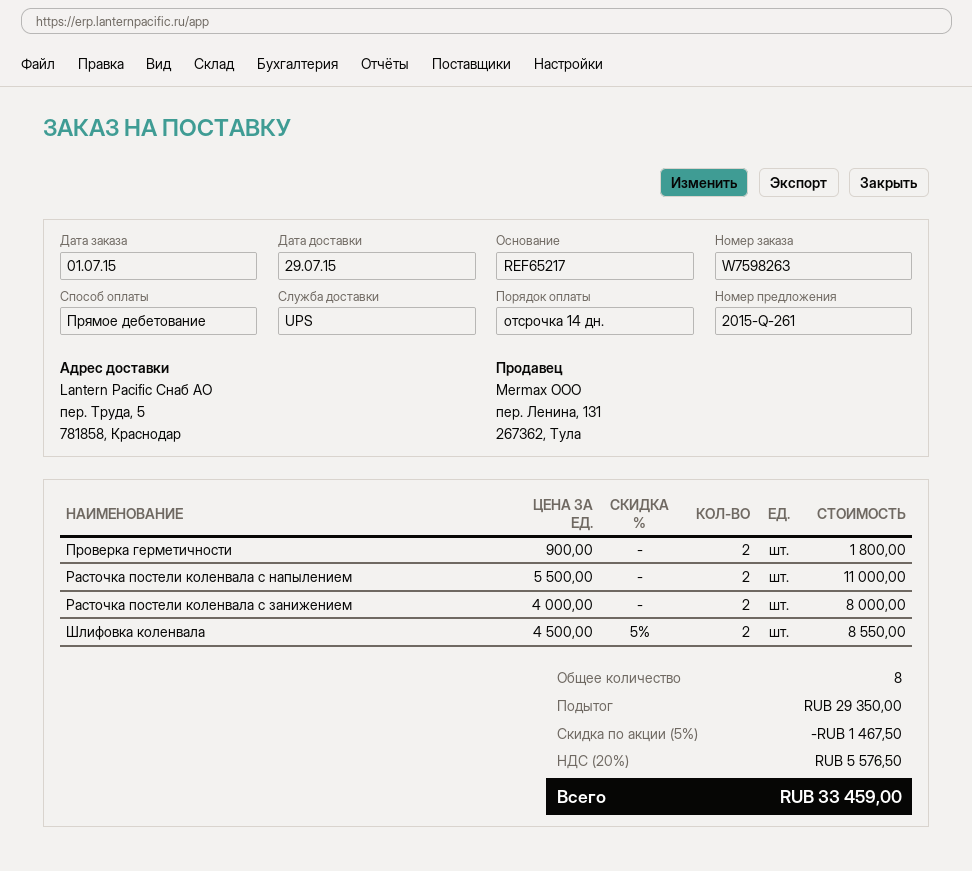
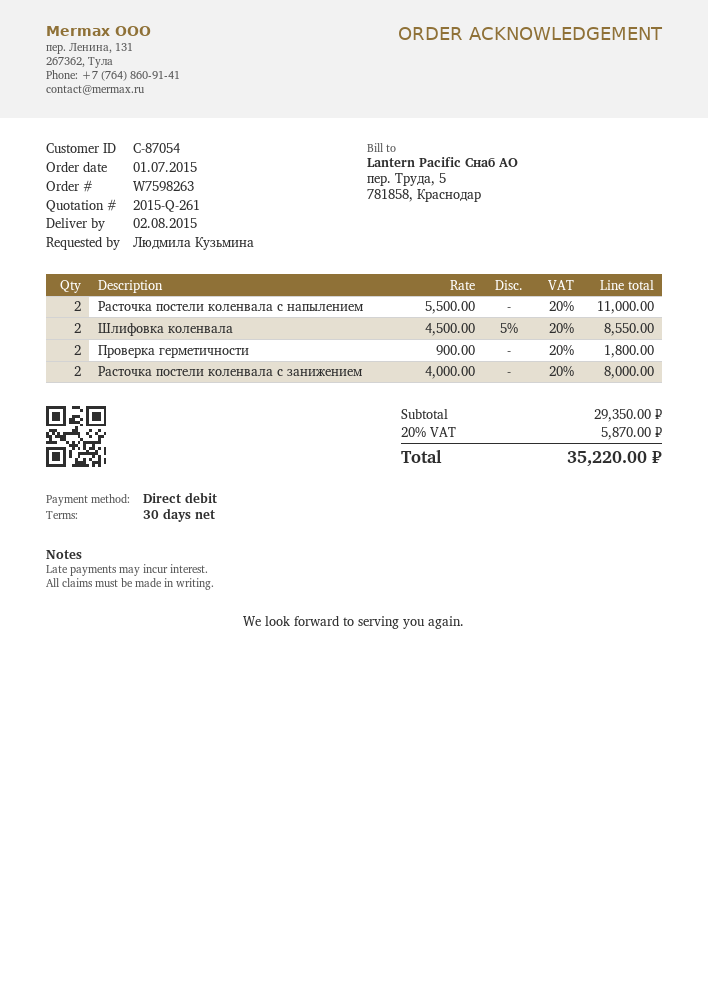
delivery date: 2015-07-29 -> 2015-08-02
payment terms: 14 days -> 30 days
discount: 5% = 1467.50 -> none
tax: 20% = 5576.50 -> 20% = 5870.00
total: 33459.00 -> 35220.00

